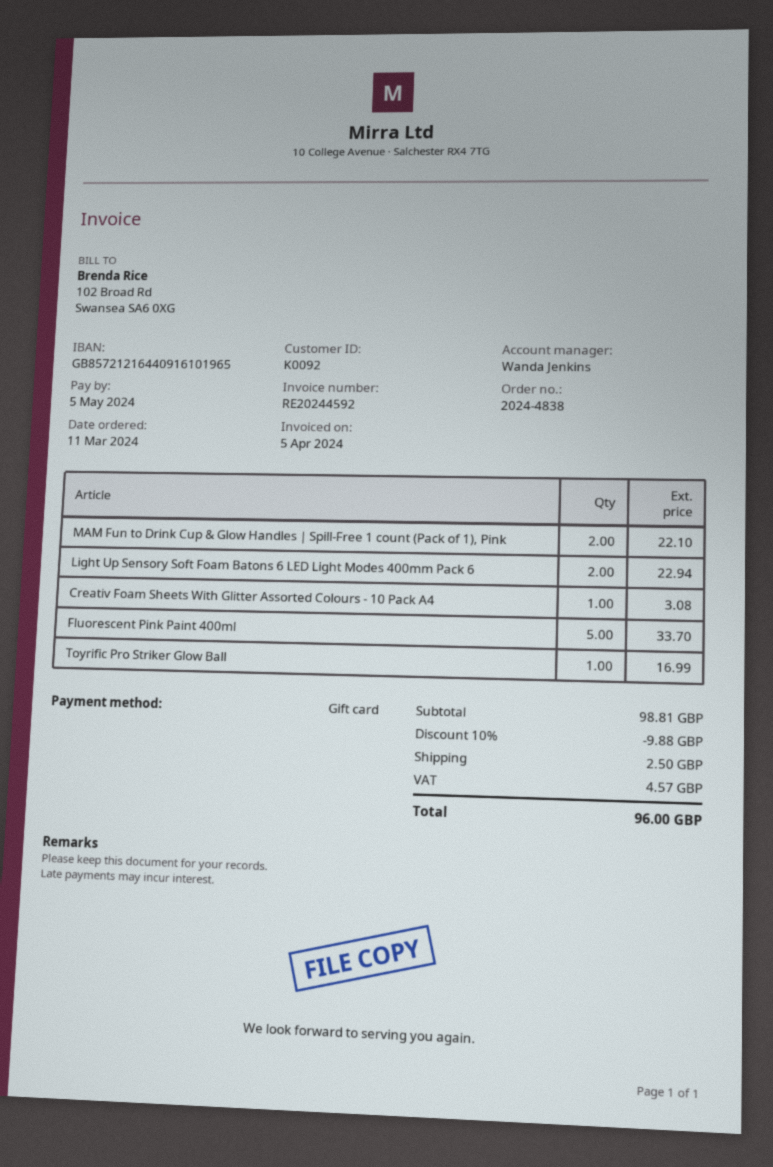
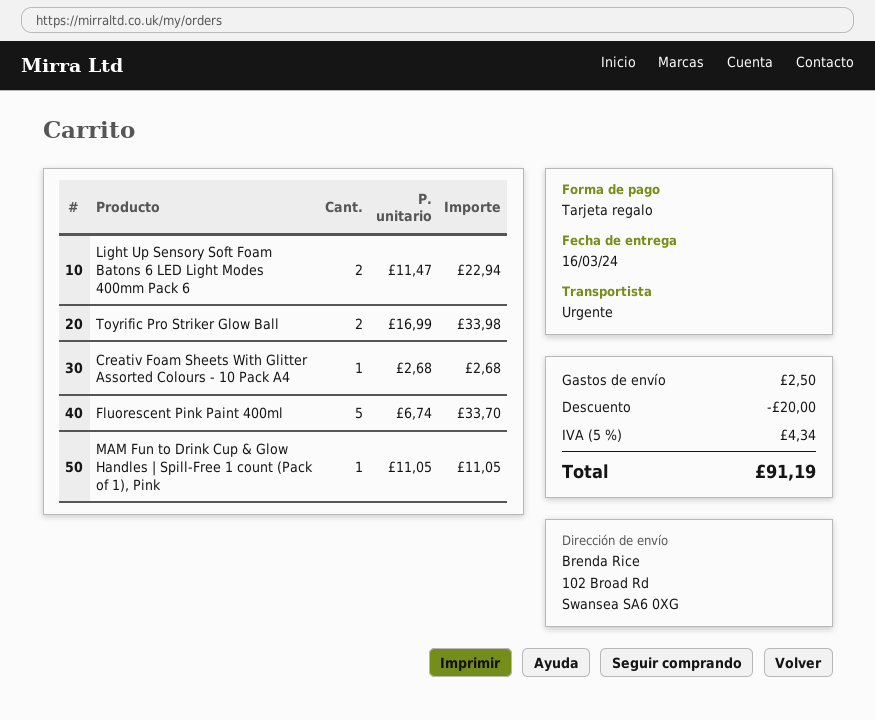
MAM Fun to Drink Cup & Glow Handles | Spill-Free 1 count (Pack of 1), Pink: 2 for 22.10 -> 1 for 11.05
Creativ Foam Sheets With Glitter Assorted Colours - 10 Pack A4: 1 for 3.08 -> 1 for 2.68
Toyrific Pro Striker Glow Ball: 1 for 16.99 -> 2 for 33.98
discount: 9.88 -> 20.00
tax: 4.57 -> 4.34
total: 96.00 -> 91.19

